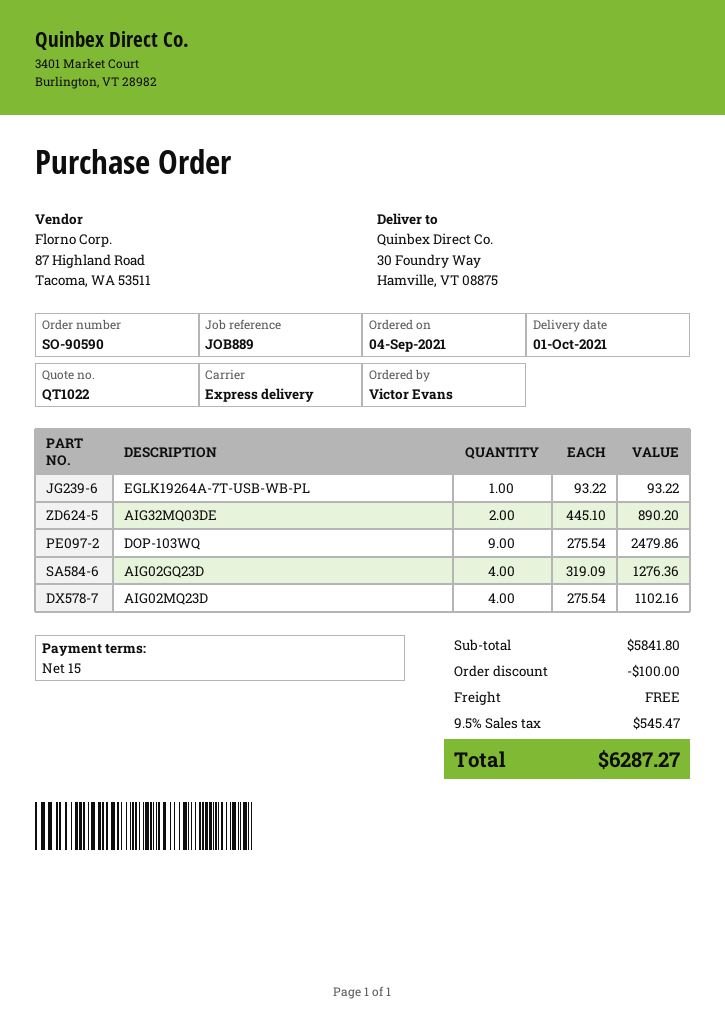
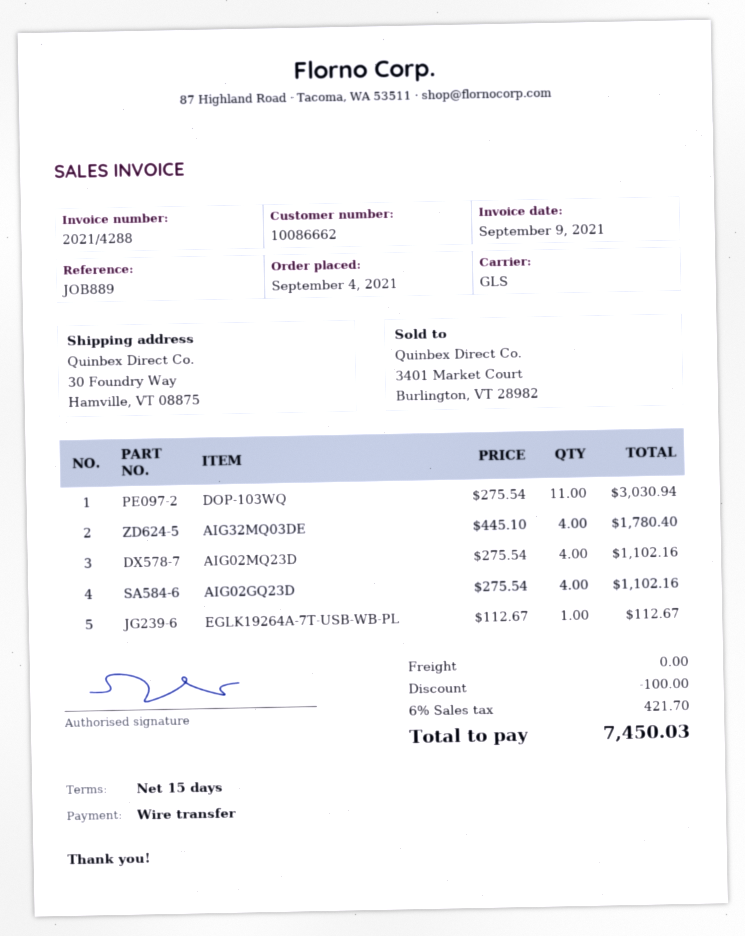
shipping method: express -> GLS
EGLK19264A-7T-USB-WB-PL: 1 x 93.22 = 93.22 -> 1 x 112.67 = 112.67
AIG32MQ03DE: 2 x 445.10 = 890.20 -> 4 x 445.10 = 1780.40
DOP-103WQ: 9 x 275.54 = 2479.86 -> 11 x 275.54 = 3030.94
AIG02GQ23D: 4 x 319.09 = 1276.36 -> 4 x 275.54 = 1102.16
tax: 9.5% = 545.47 -> 6% = 421.70
total: 6287.27 -> 7450.03

